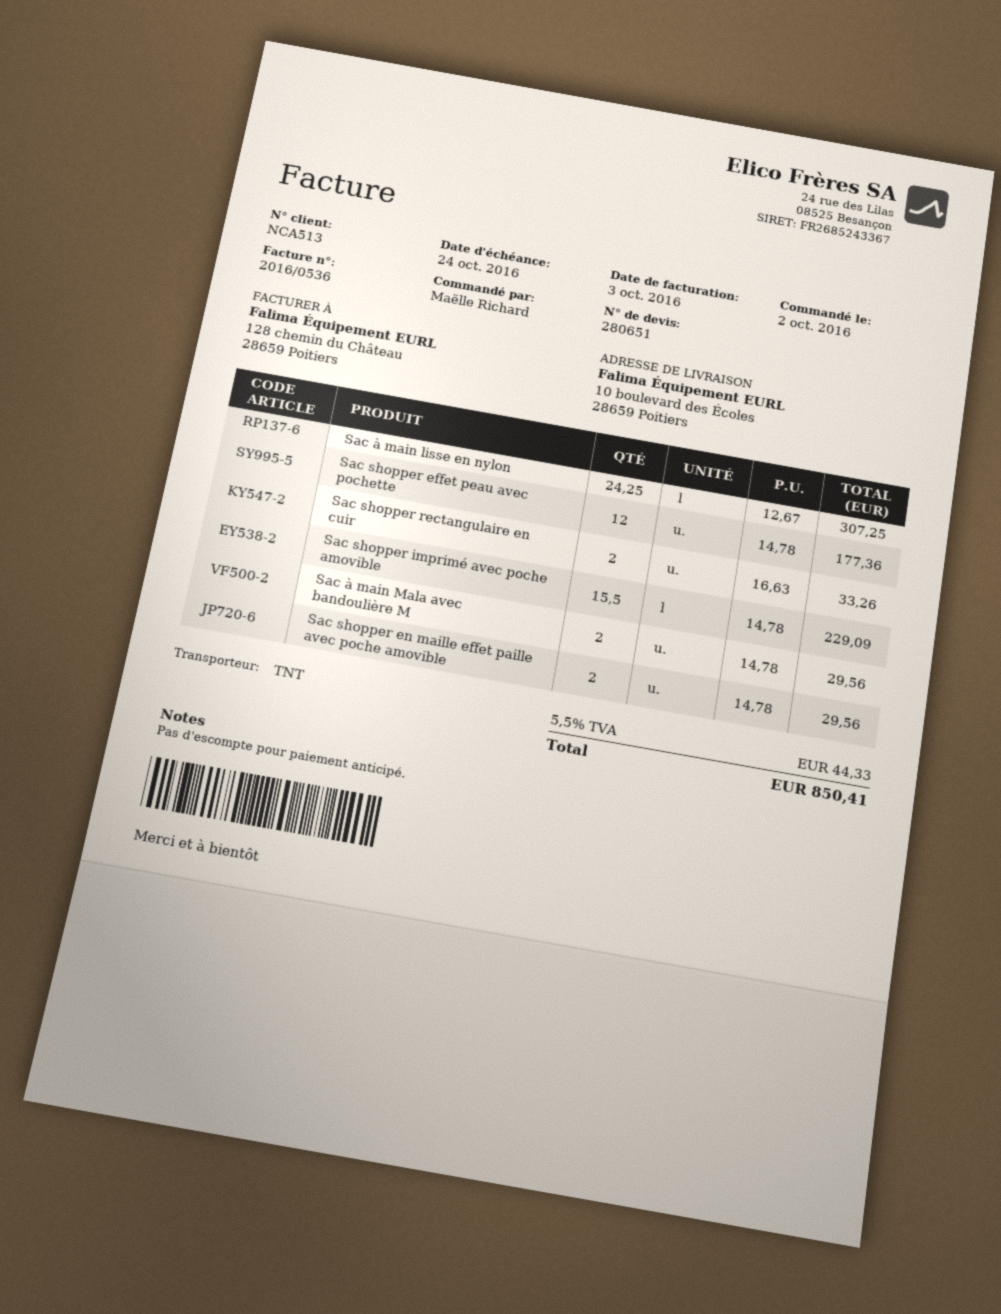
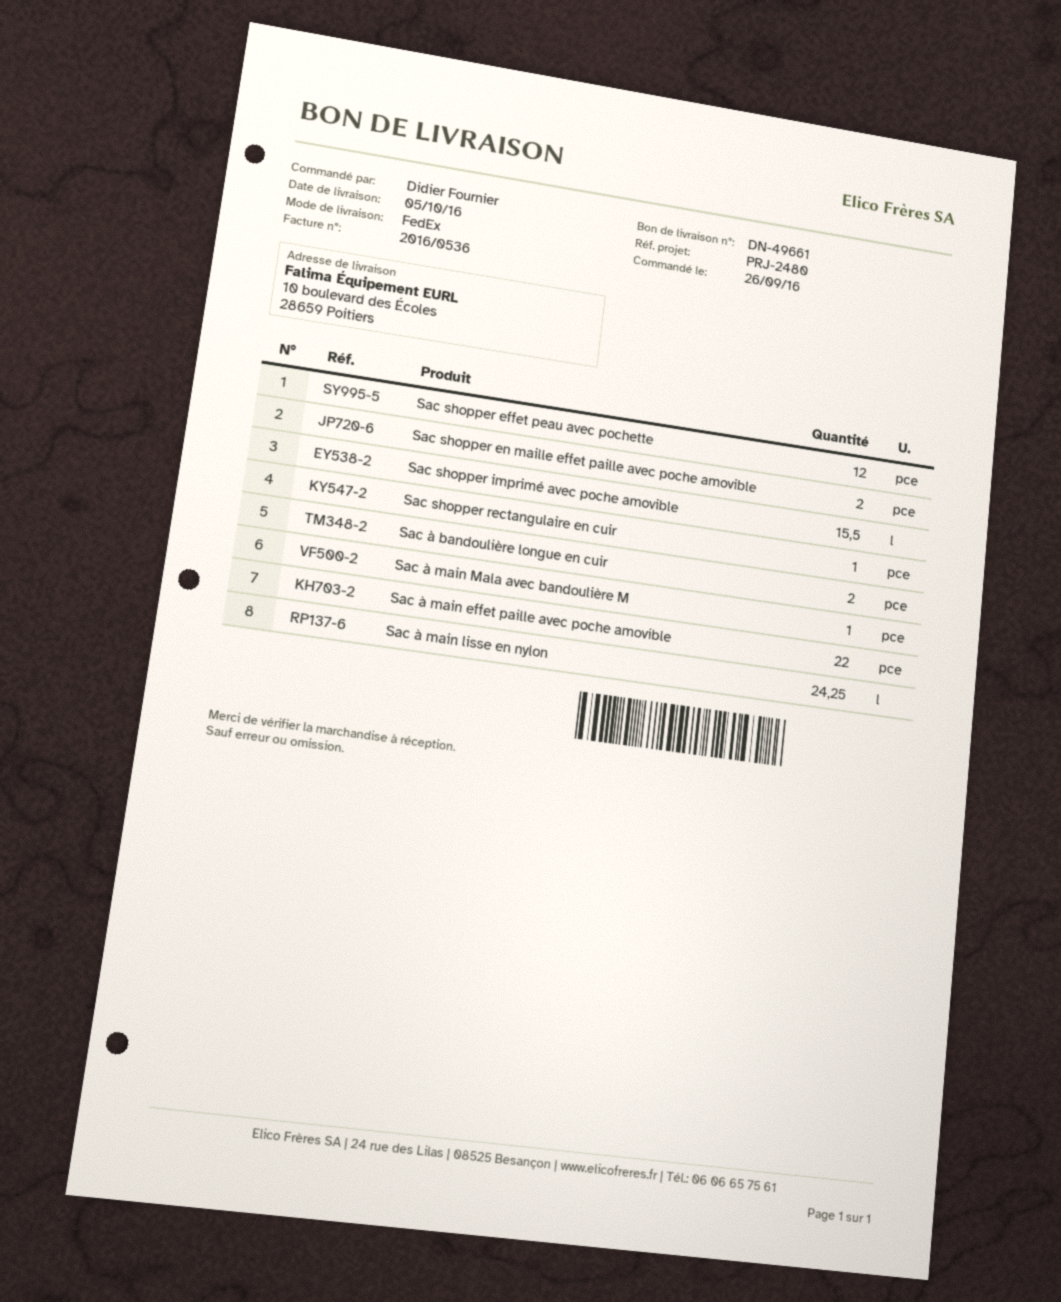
order date: 2016-10-02 -> 2016-09-26
ordered by: Maëlle Richard -> Didier Fournier
shipping method: TNT -> FedEx
Sac shopper rectangulaire en cuir: 2 -> 1
Sac à main Mala avec bandoulière M: 2 -> 1
Sac à bandoulière longue en cuir: none -> 2
Sac à main effet paille avec poche amovible: none -> 22

